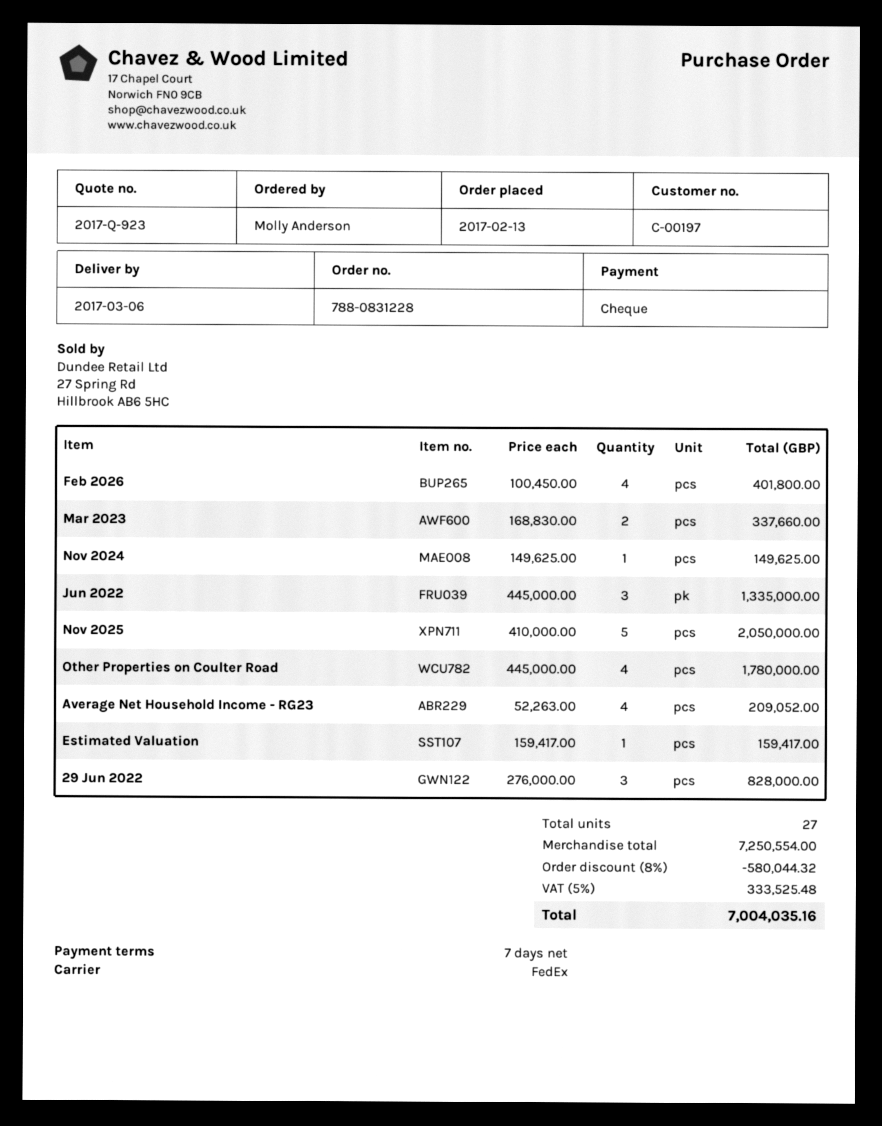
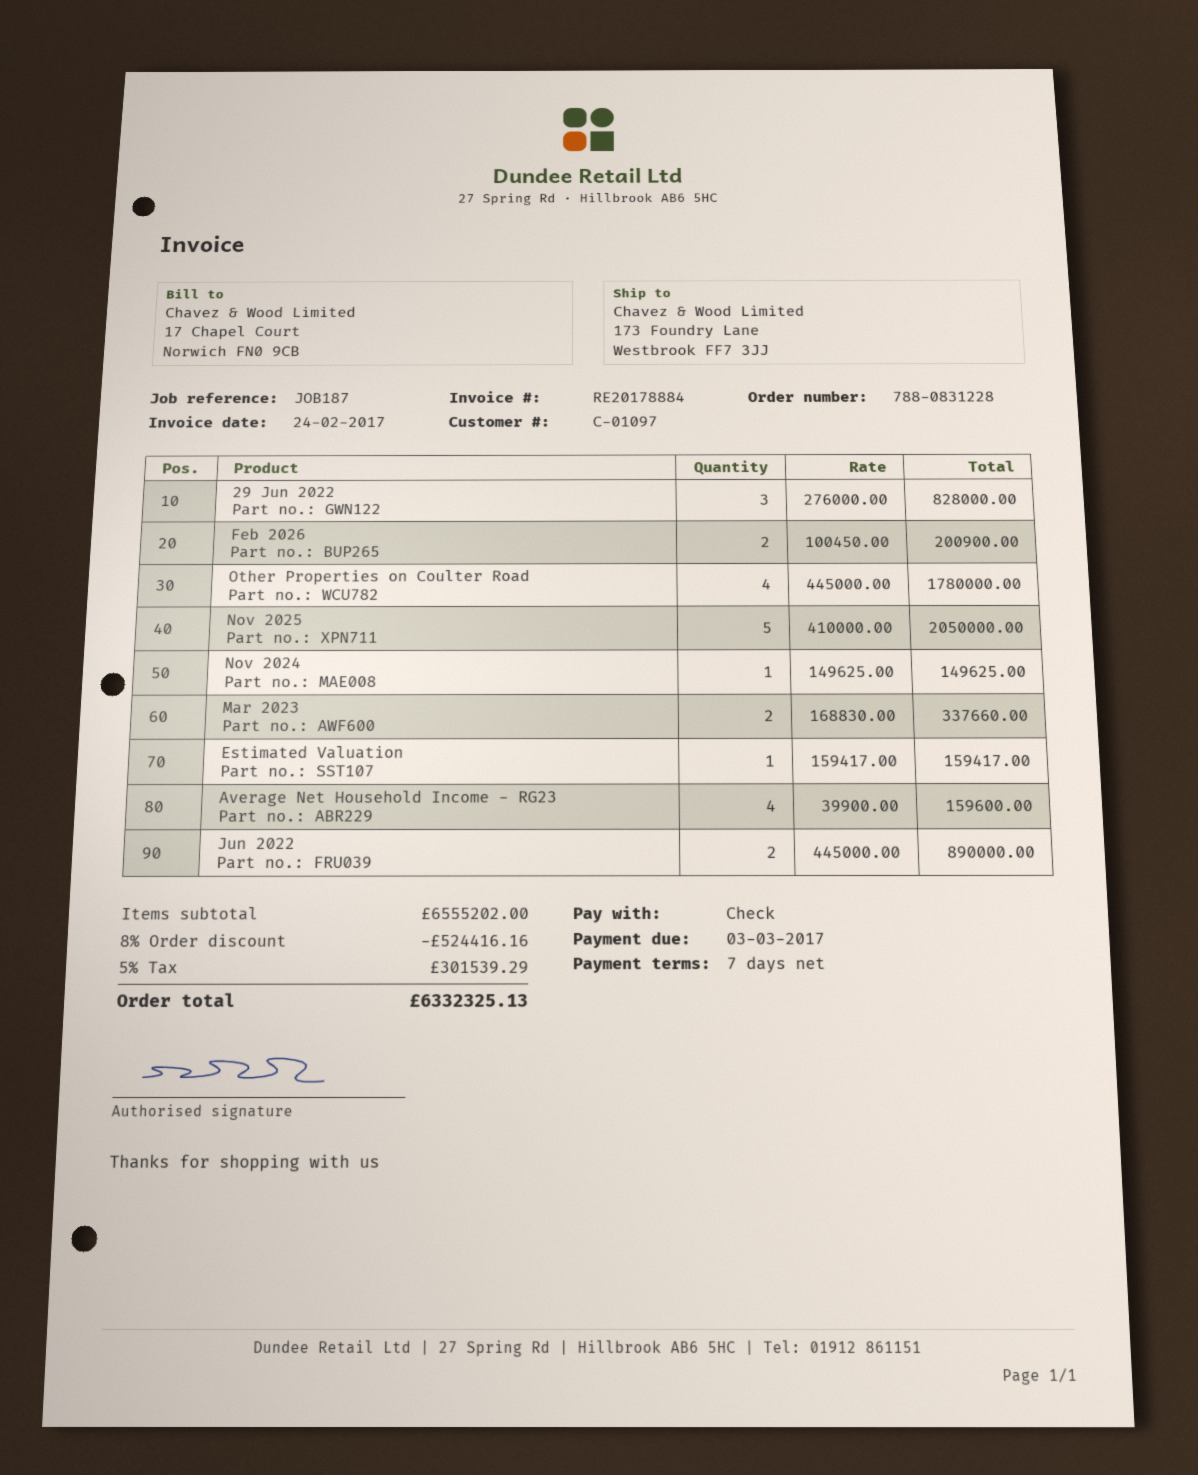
customer number: C-00197 -> C-01097
Feb 2026: 4 x 100450.00 = 401800.00 -> 2 x 100450.00 = 200900.00
Jun 2022: 3 x 445000.00 = 1335000.00 -> 2 x 445000.00 = 890000.00
Average Net Household Income - RG23: 4 x 52263.00 = 209052.00 -> 4 x 39900.00 = 159600.00
subtotal: 7250554.00 -> 6555202.00
discount: 8% = 580044.32 -> 8% = 524416.16
tax: 5% = 333525.48 -> 5% = 301539.29
total: 7004035.16 -> 6332325.13

